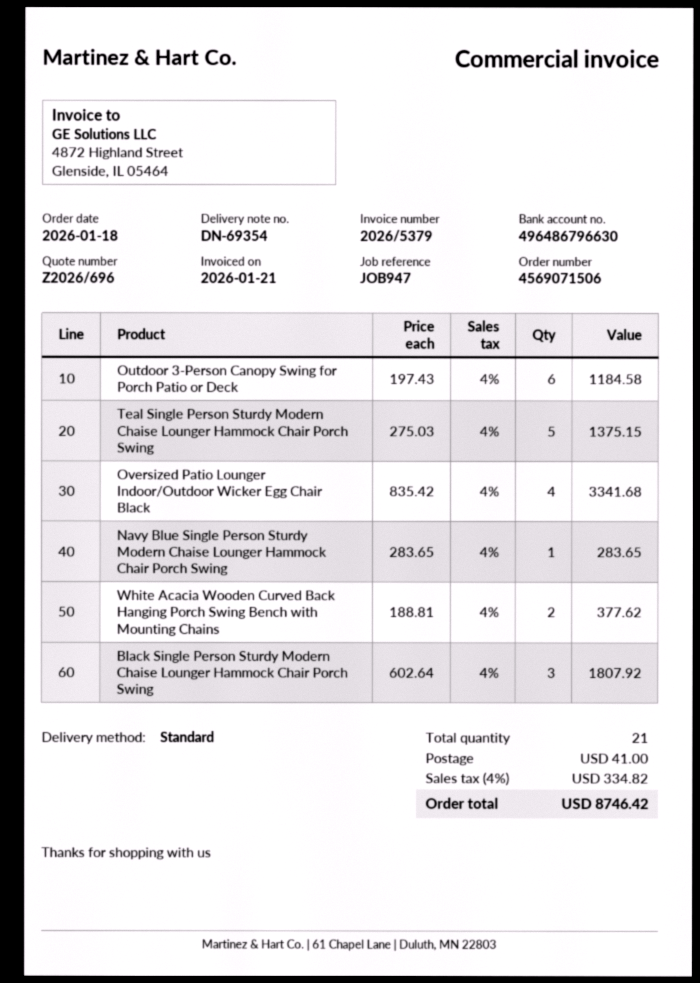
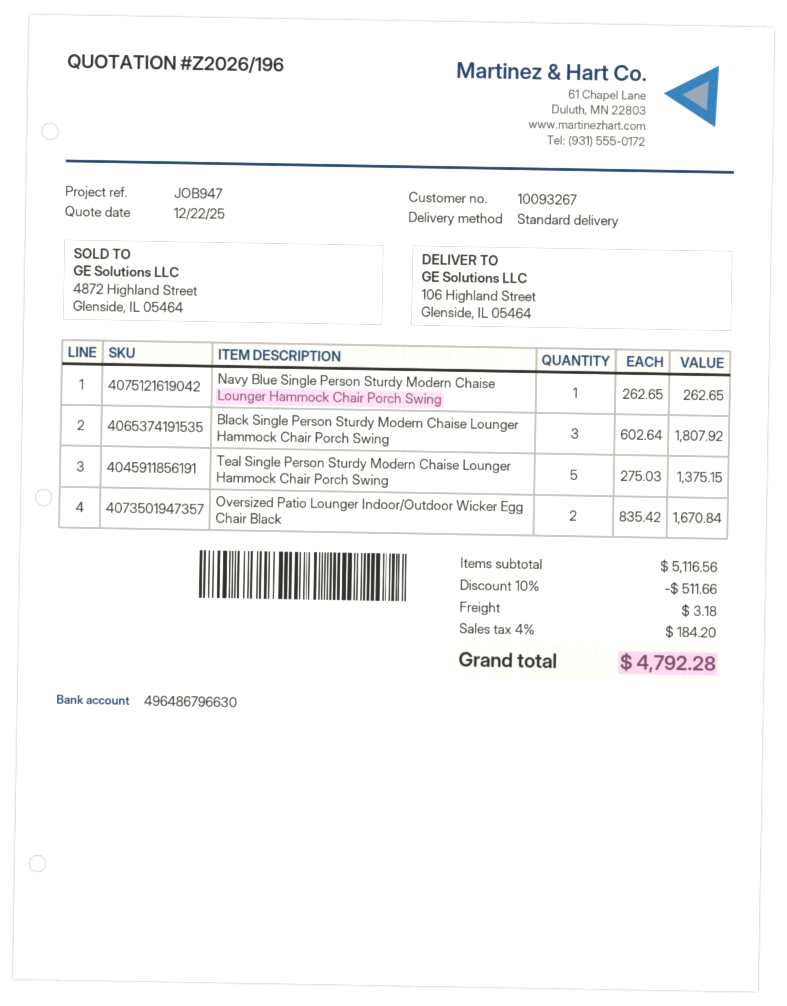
quote number: Z2026/696 -> Z2026/196
Outdoor 3-Person Canopy Swing for Porch Patio or Deck: 6 x 197.43 = 1184.58 -> none
Oversized Patio Lounger Indoor/Outdoor Wicker Egg Chair Black: 4 x 835.42 = 3341.68 -> 2 x 835.42 = 1670.84
Navy Blue Single Person Sturdy Modern Chaise Lounger Hammock Chair Porch Swing: 1 x 283.65 = 283.65 -> 1 x 262.65 = 262.65
White Acacia Wooden Curved Back Hanging Porch Swing Bench with Mounting Chains: 2 x 188.81 = 377.62 -> none
discount: none -> 10% = 511.66
shipping: 41.00 -> 3.18
tax: 4% = 334.82 -> 4% = 184.20
total: 8746.42 -> 4792.28

